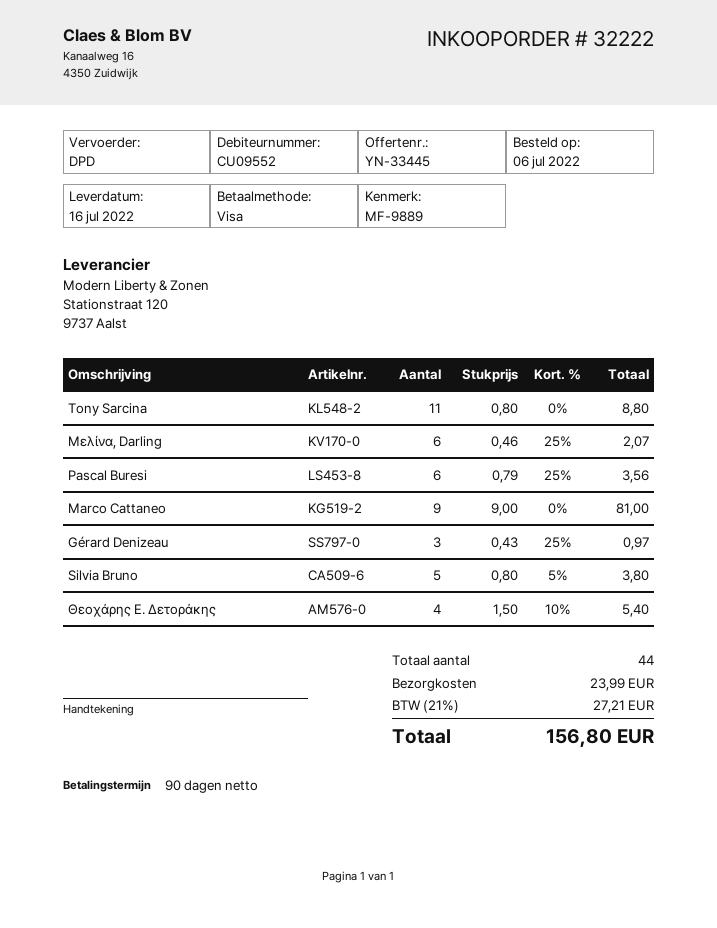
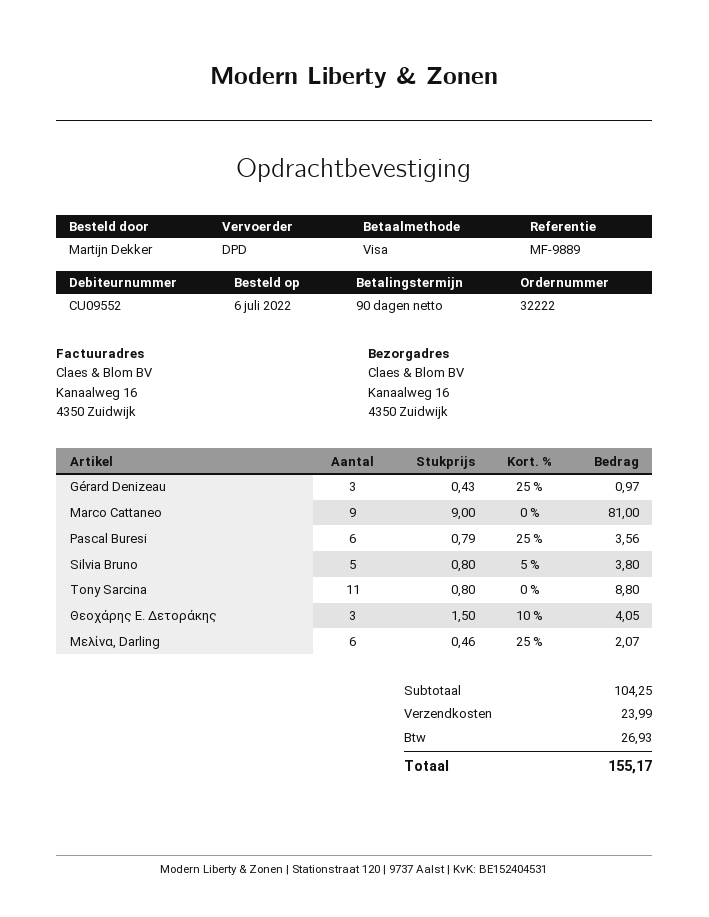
Θεοχάρης Ε. Δετοράκης: 4 x 1.50 - 10% = 5.40 -> 3 x 1.50 - 10% = 4.05
tax: 27.21 -> 26.93
total: 156.80 -> 155.17

